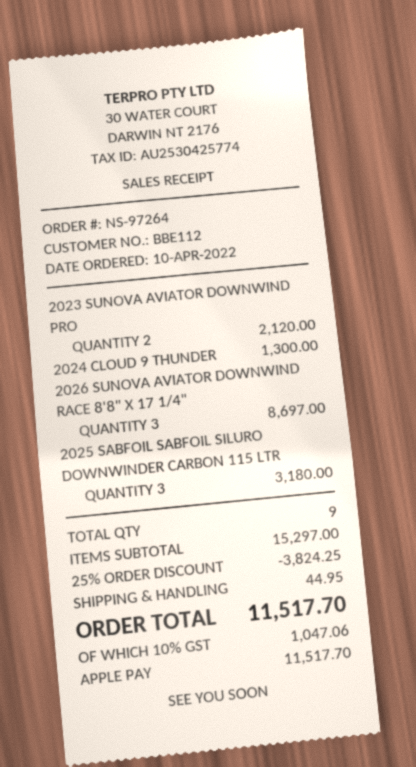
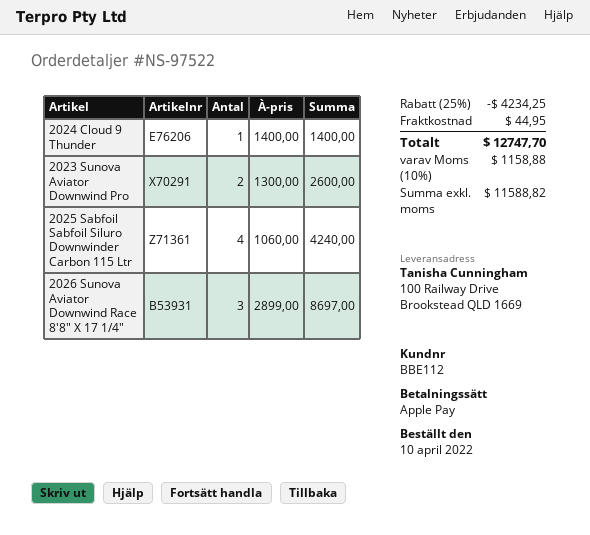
order number: NS-97264 -> NS-97522
2023 SUNOVA AVIATOR DOWNWIND PRO: 2 for 2120.00 -> 2 for 2600.00
2024 CLOUD 9 THUNDER: 1 for 1300.00 -> 1 for 1400.00
2025 SABFOIL SABFOIL SILURO DOWNWINDER CARBON 115 LTR: 3 for 3180.00 -> 4 for 4240.00
discount: 25% = 3824.25 -> 25% = 4234.25
tax: 10% = 1047.06 -> 10% = 1158.88
total: 11517.70 -> 12747.70

